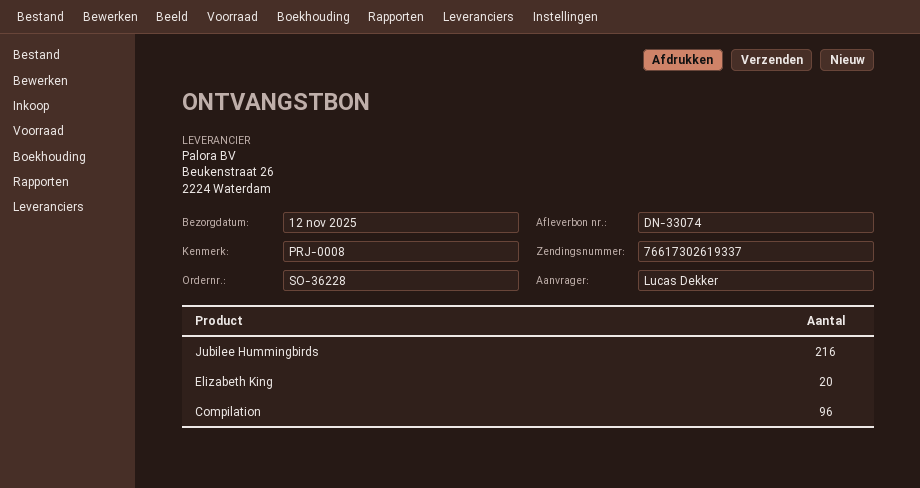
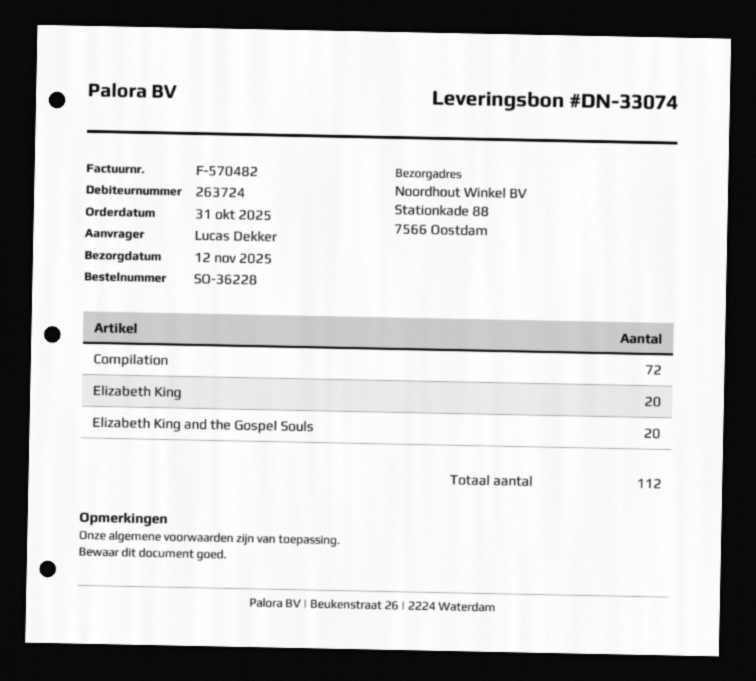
Jubilee Hummingbirds: 216 -> none
Compilation: 96 -> 72
Elizabeth King and the Gospel Souls: none -> 20

